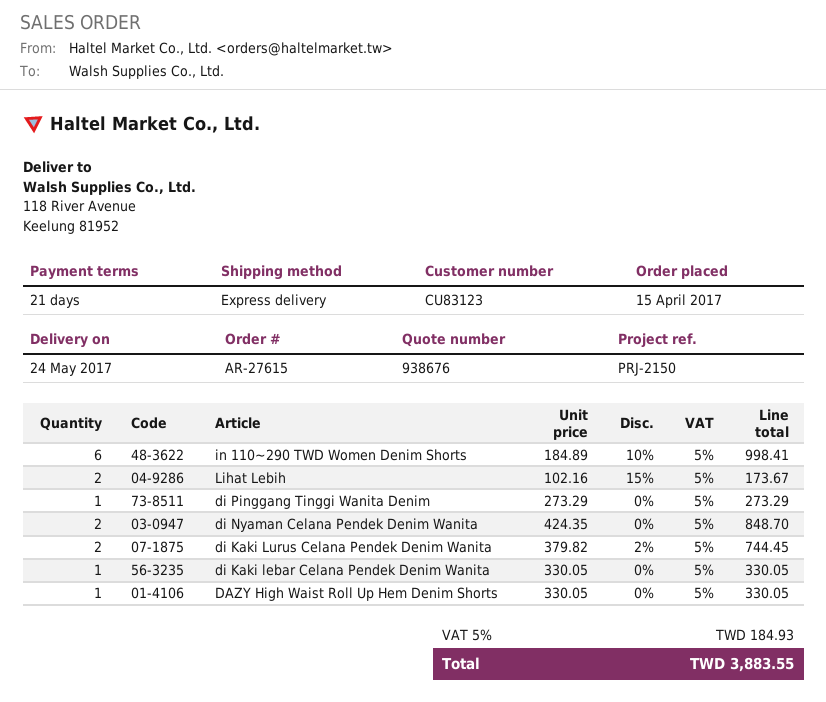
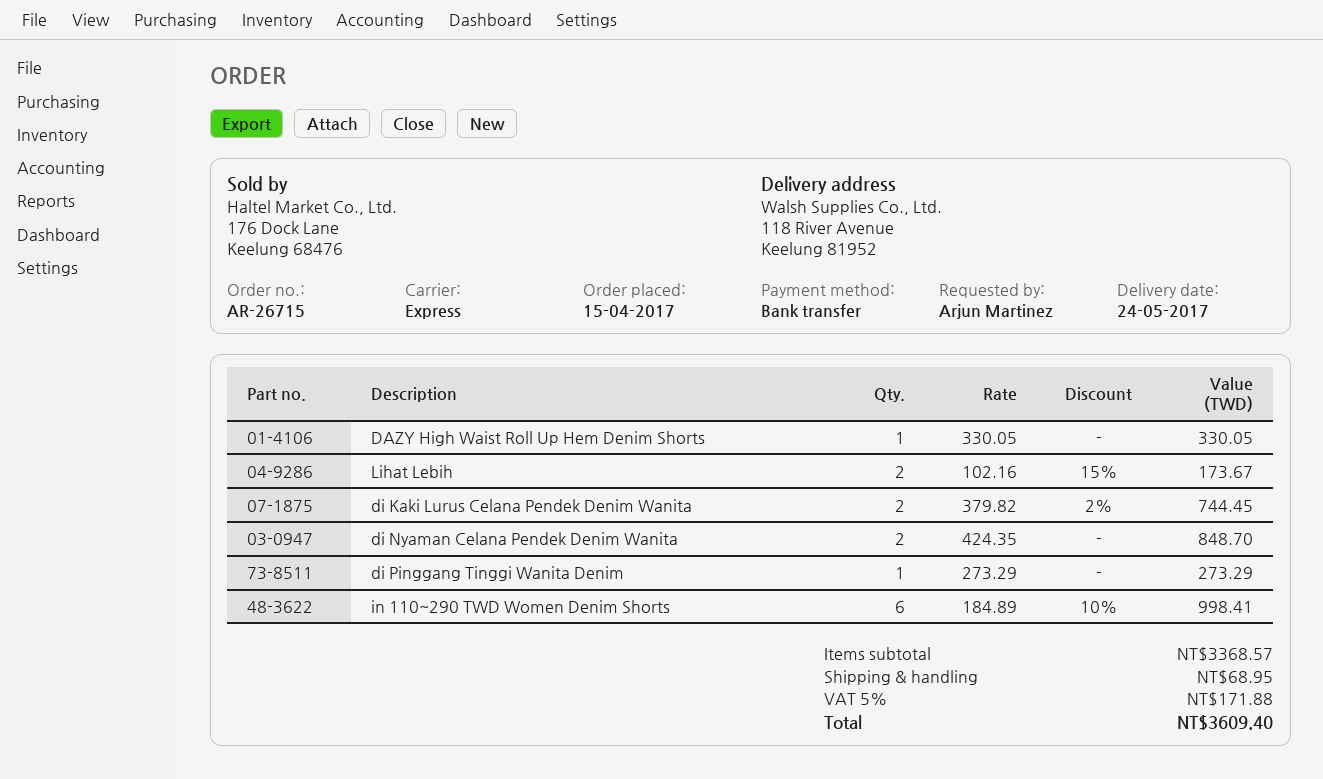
order number: AR-27615 -> AR-26715
di Kaki lebar Celana Pendek Denim Wanita: 1 x 330.05 = 330.05 -> none
shipping: none -> 68.95
tax: 5% = 184.93 -> 5% = 171.88
total: 3883.55 -> 3609.40

